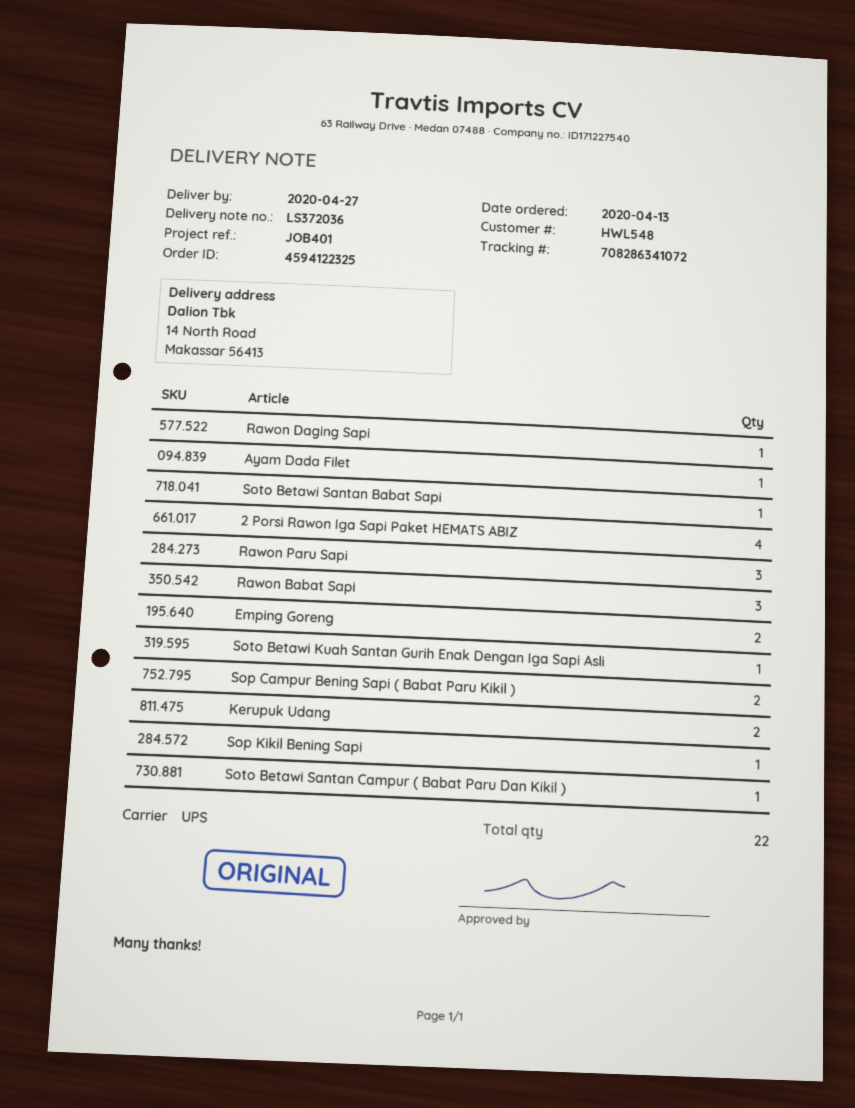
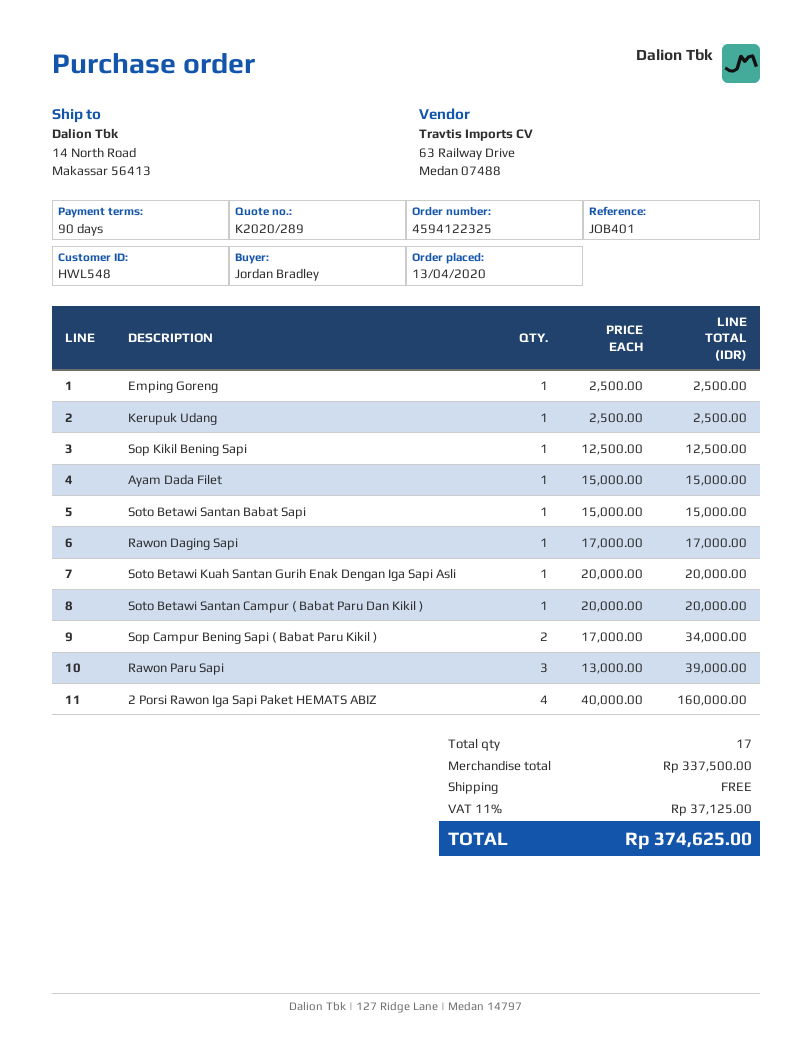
Rawon Babat Sapi: 3 -> none
Emping Goreng: 2 -> 1
Kerupuk Udang: 2 -> 1
total quantity: 22 -> 17

